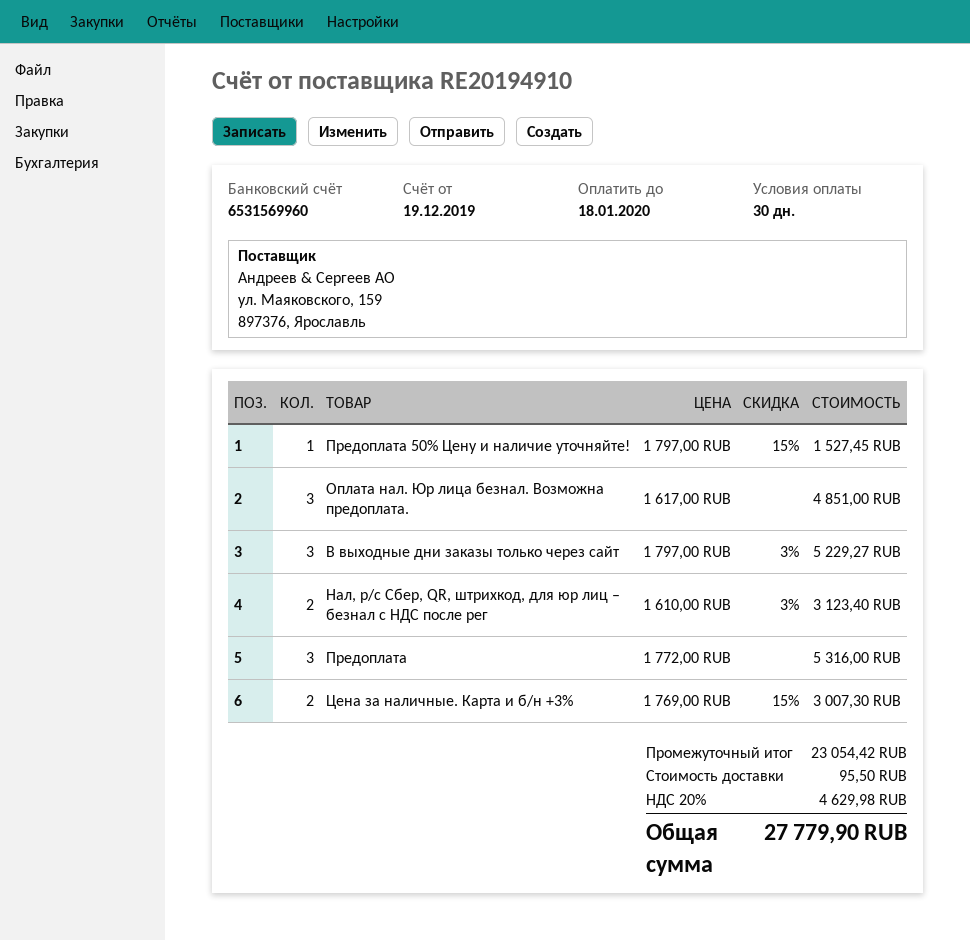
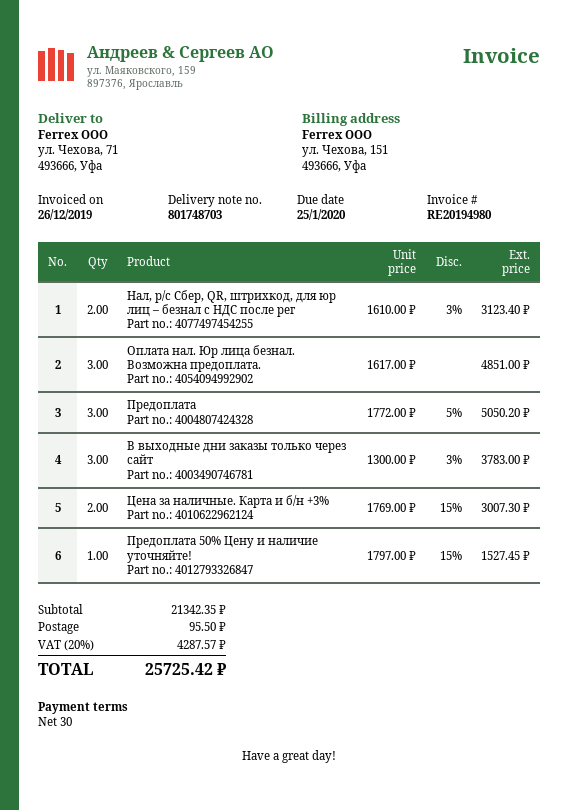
invoice number: RE20194910 -> RE20194980
invoice date: 2019-12-19 -> 2019-12-26
due date: 2020-01-18 -> 2020-01-25
В выходные дни заказы только через сайт: 3 x 1797.00 - 3% = 5229.27 -> 3 x 1300.00 - 3% = 3783.00
Предоплата: 3 x 1772.00 = 5316.00 -> 3 x 1772.00 - 5% = 5050.20
subtotal: 23054.42 -> 21342.35
tax: 20% = 4629.98 -> 20% = 4287.57
total: 27779.90 -> 25725.42

